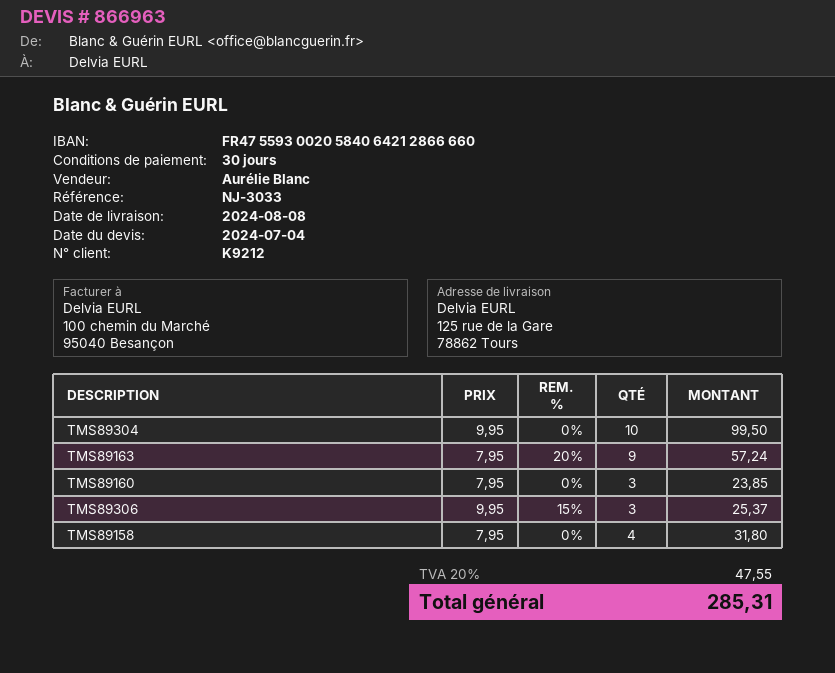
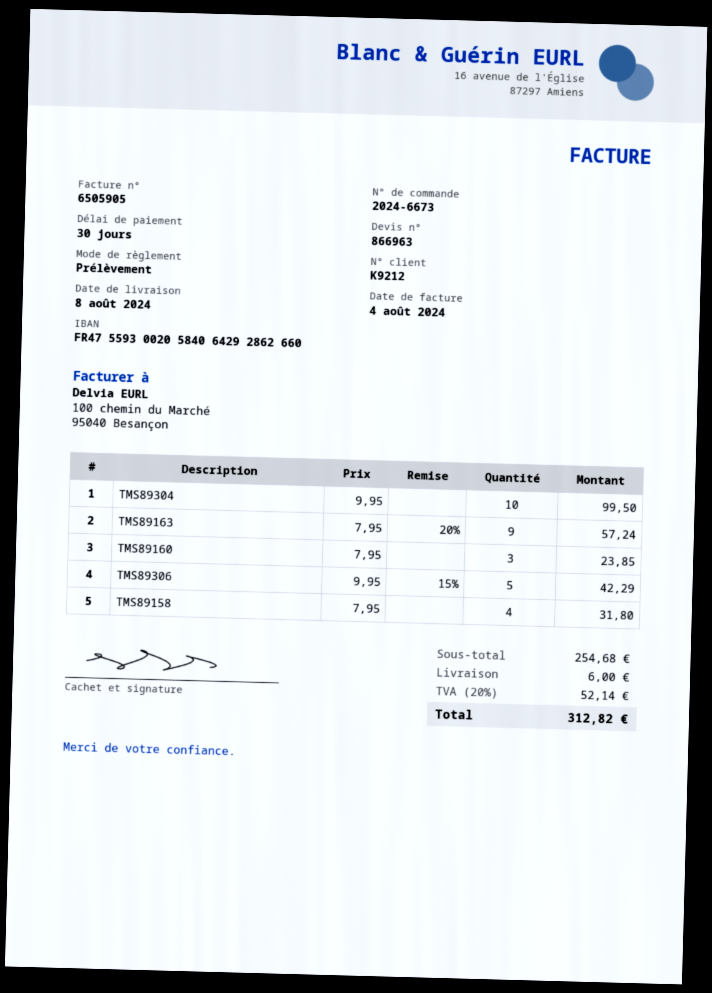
bank account: FR4755930020584064212866660 -> FR4755930020584064292862660
TMS89306: 3 x 9.95 - 15% = 25.37 -> 5 x 9.95 - 15% = 42.29
shipping: none -> 6.00
tax: 20% = 47.55 -> 20% = 52.14
total: 285.31 -> 312.82

